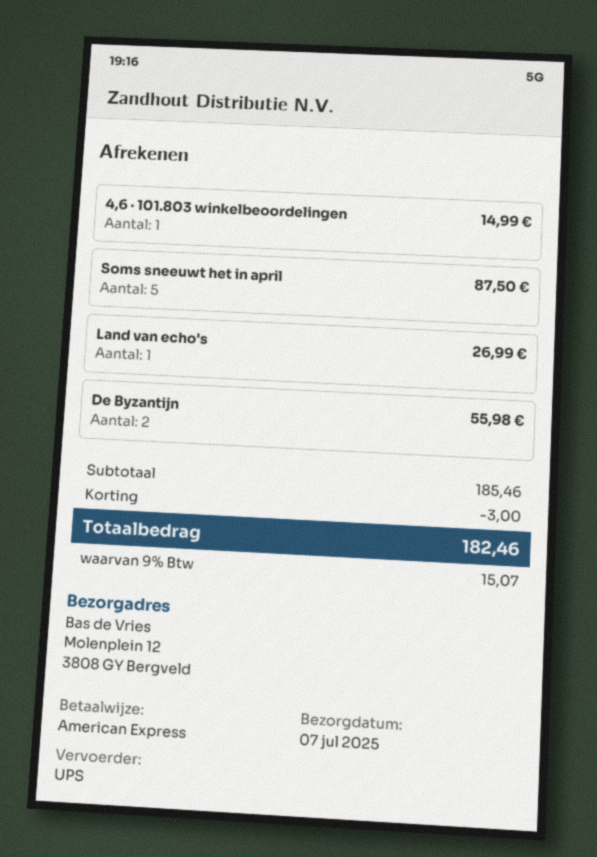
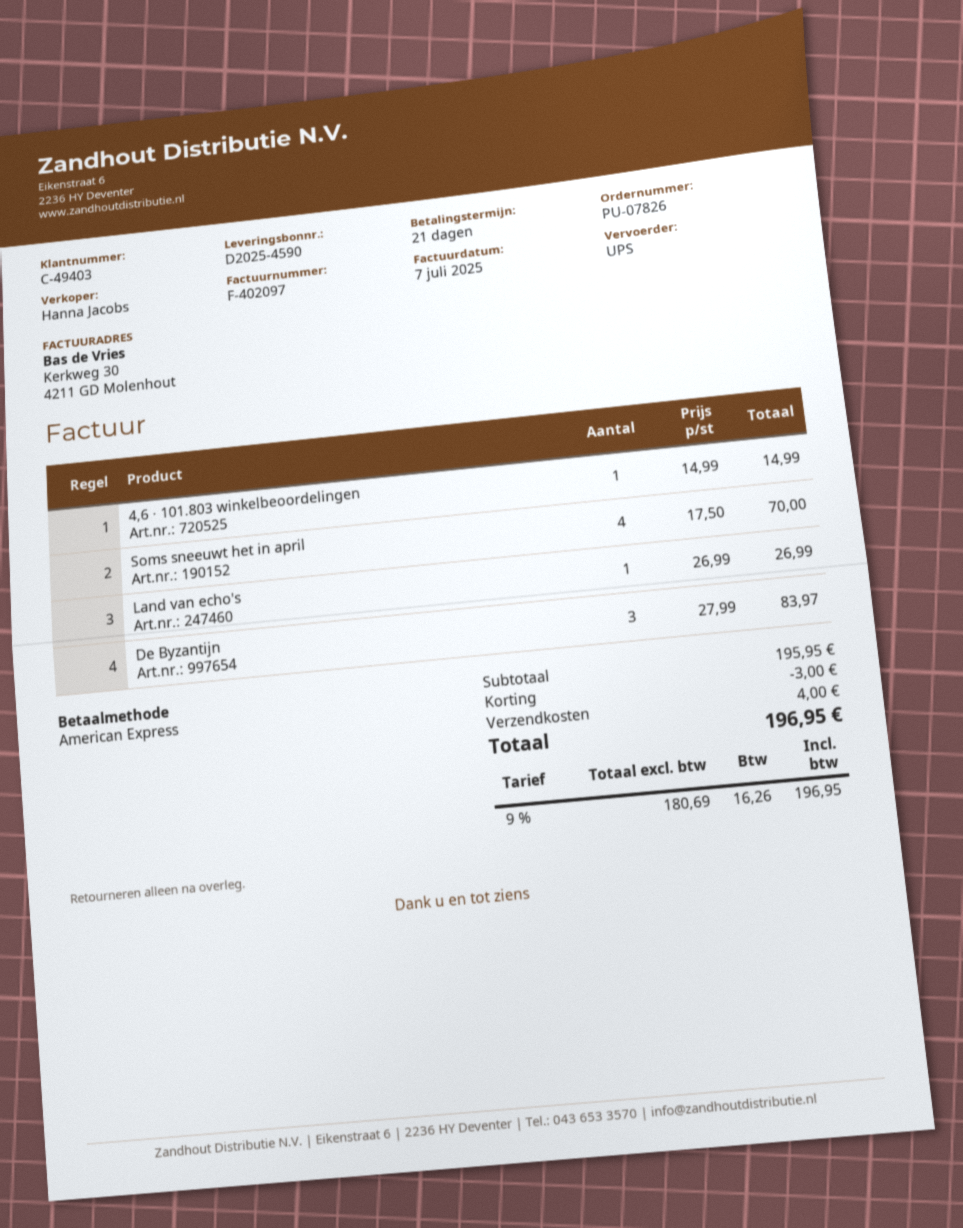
Soms sneeuwt het in april: 5 for 87.50 -> 4 for 70.00
De Byzantijn: 2 for 55.98 -> 3 for 83.97
subtotal: 185.46 -> 195.95
shipping: none -> 4.00
tax: 9% = 15.07 -> 9% = 16.26
total: 182.46 -> 196.95

